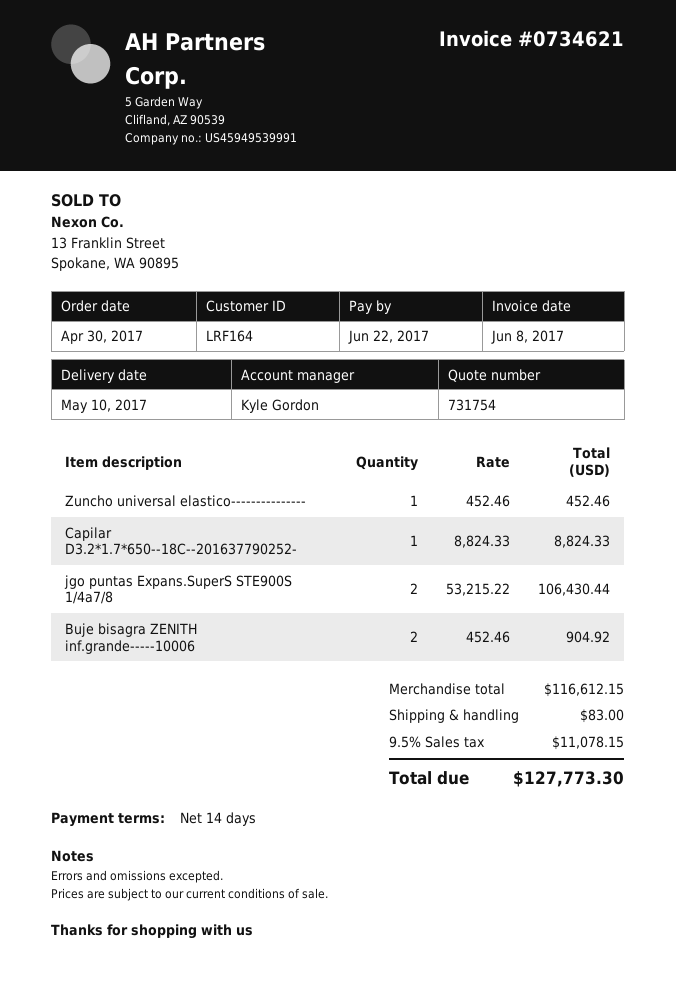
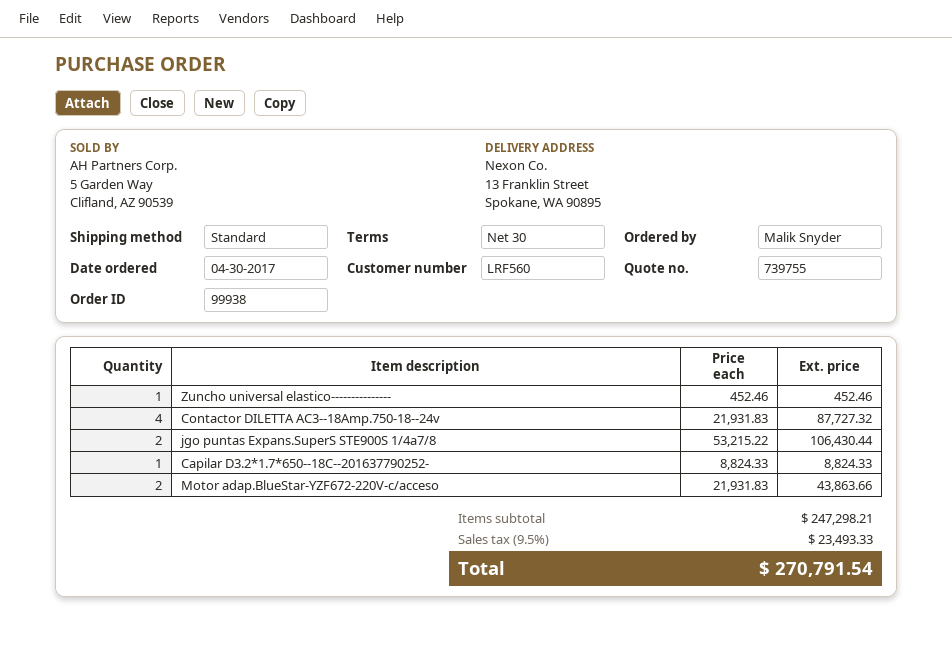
quote number: 731754 -> 739755
payment terms: 14 days -> 30 days
customer number: LRF164 -> LRF560
Buje bisagra ZENITH inf.grande-----10006: 2 x 452.46 = 904.92 -> none
Contactor DILETTA AC3--18Amp.750-18--24v: none -> 4 x 21931.83 = 87727.32
Motor adap.BlueStar-YZF672-220V-c/acceso: none -> 2 x 21931.83 = 43863.66
subtotal: 116612.15 -> 247298.21
shipping: 83.00 -> none
tax: 9.5% = 11078.15 -> 9.5% = 23493.33
total: 127773.30 -> 270791.54

